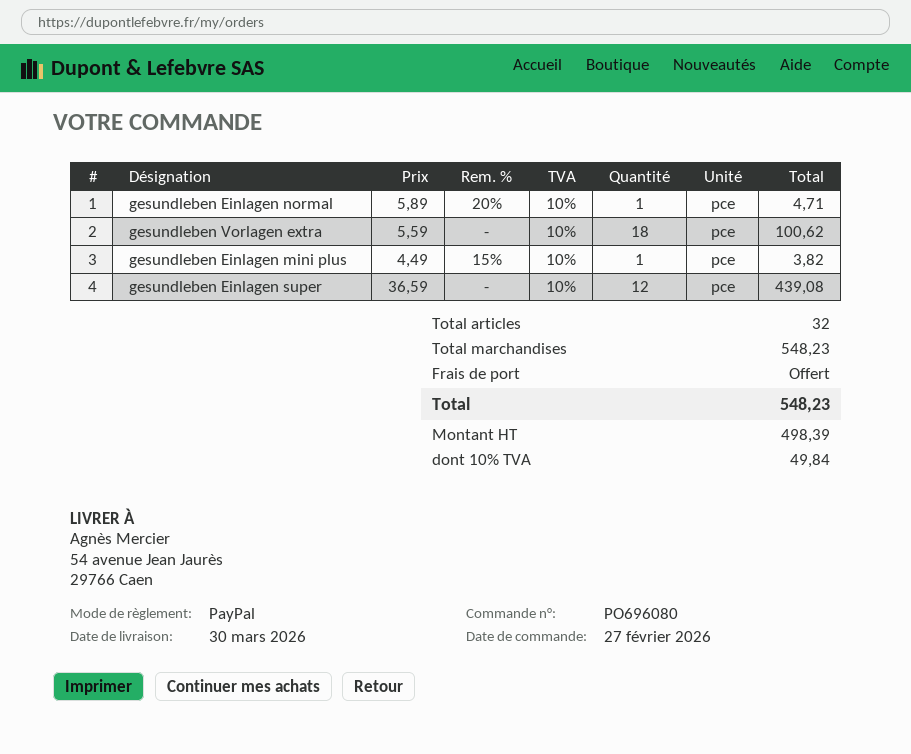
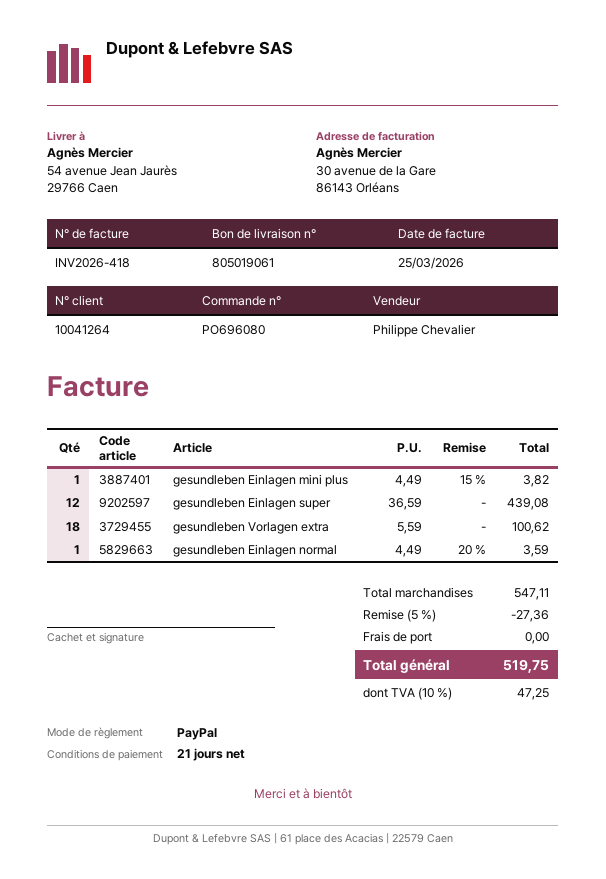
gesundleben Einlagen normal: 1 x 5.89 - 20% = 4.71 -> 1 x 4.49 - 20% = 3.59
subtotal: 548.23 -> 547.11
discount: none -> 5% = 27.36
tax: 10% = 49.84 -> 10% = 47.25
total: 548.23 -> 519.75

